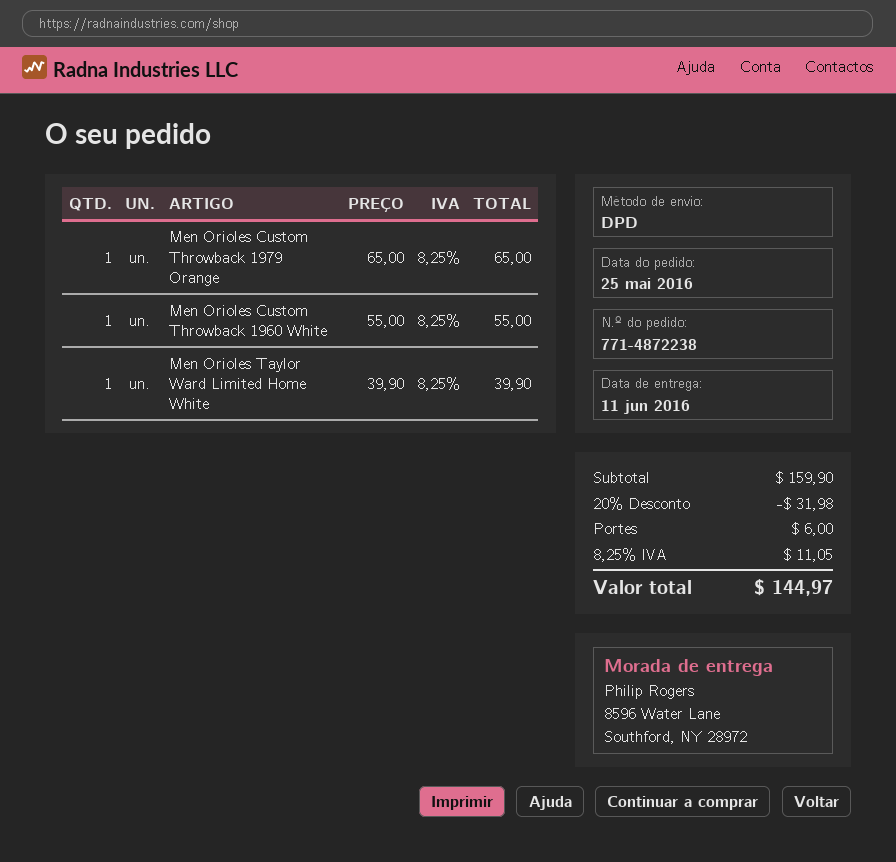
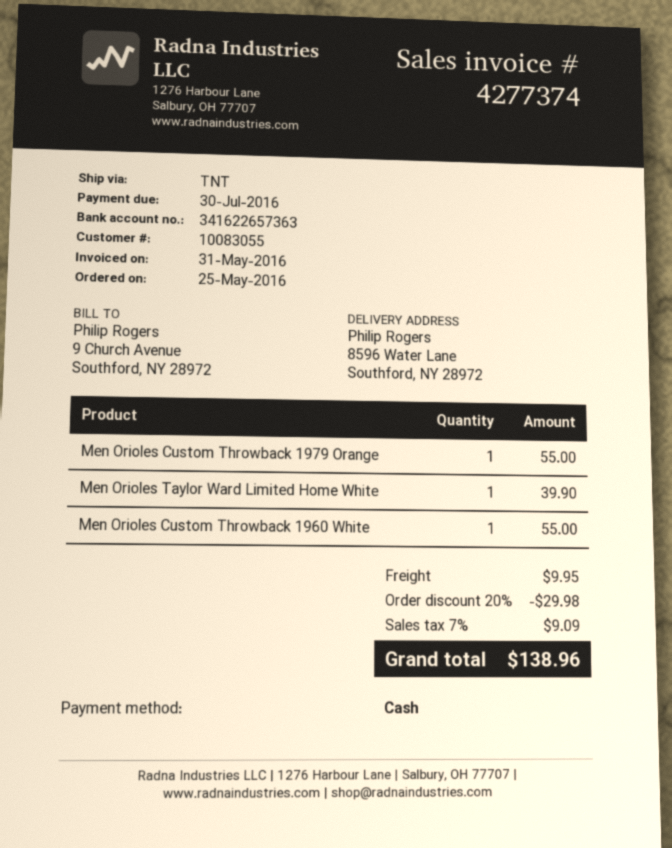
shipping method: DPD -> TNT
Men Orioles Custom Throwback 1979 Orange: 1 for 65.00 -> 1 for 55.00
discount: 20% = 31.98 -> 20% = 29.98
shipping: 6.00 -> 9.95
tax: 8.25% = 11.05 -> 7% = 9.09
total: 144.97 -> 138.96

